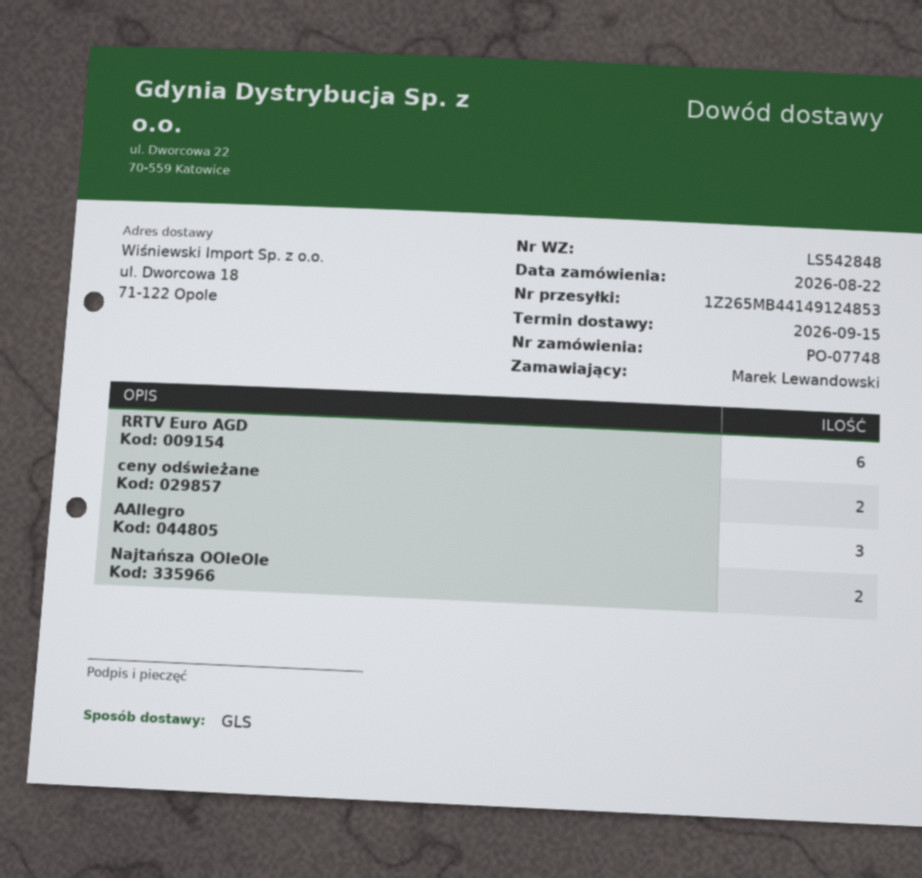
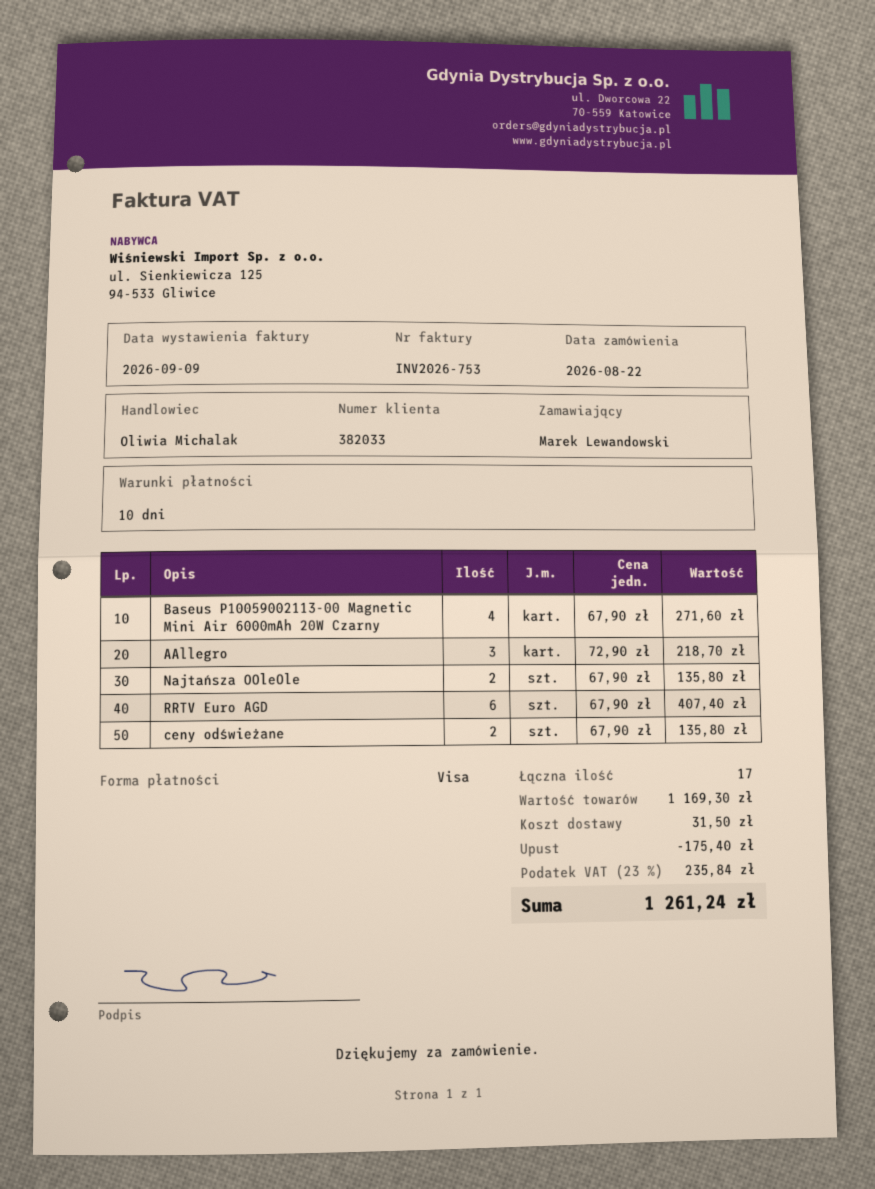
Baseus P10059002113-00 Magnetic Mini Air 6000mAh 20W Czarny: none -> 4

